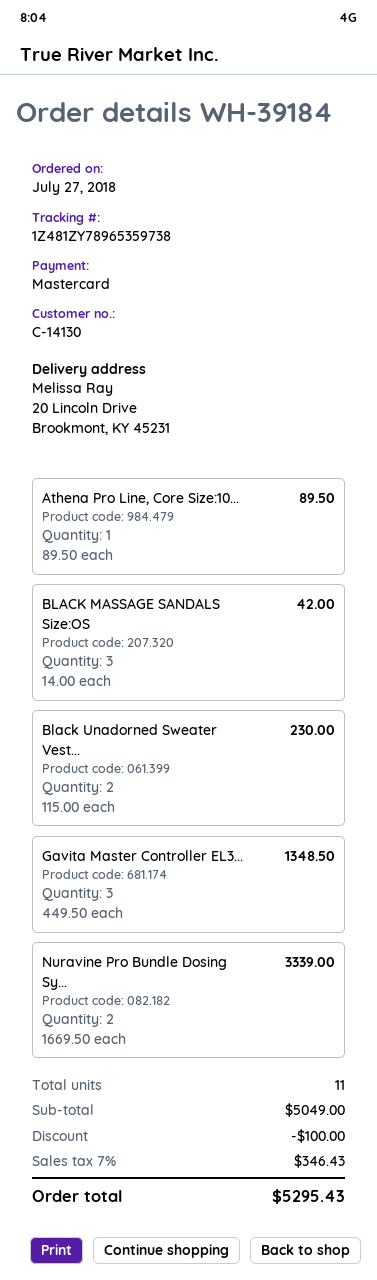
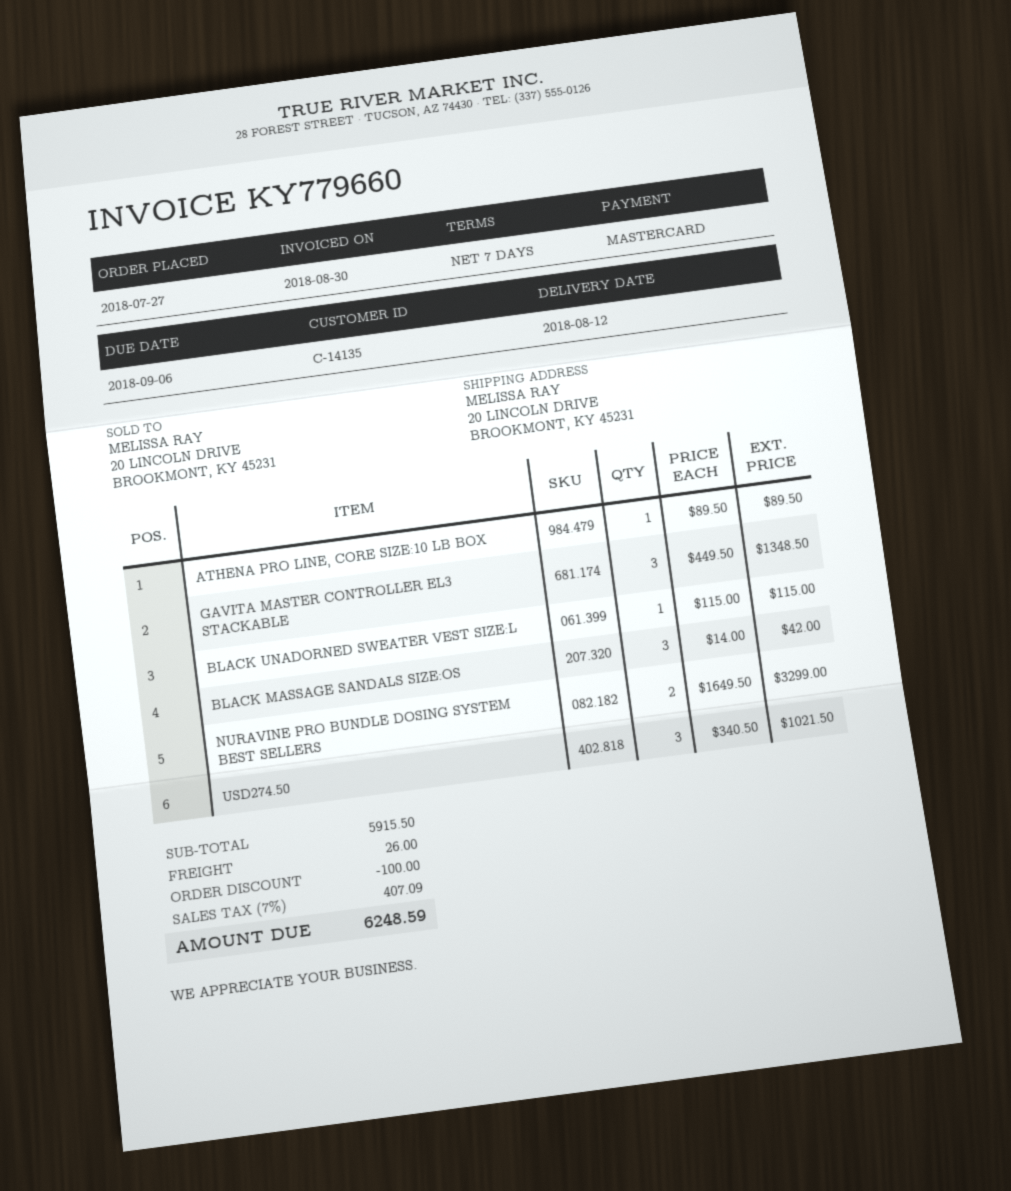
customer number: C-14130 -> C-14135
Black Unadorned Sweater Vest...: 2 x 115.00 = 230.00 -> 1 x 115.00 = 115.00
Nuravine Pro Bundle Dosing Sy...: 2 x 1669.50 = 3339.00 -> 2 x 1649.50 = 3299.00
USD274.50: none -> 3 x 340.50 = 1021.50
subtotal: 5049.00 -> 5915.50
shipping: none -> 26.00
tax: 7% = 346.43 -> 7% = 407.09
total: 5295.43 -> 6248.59

